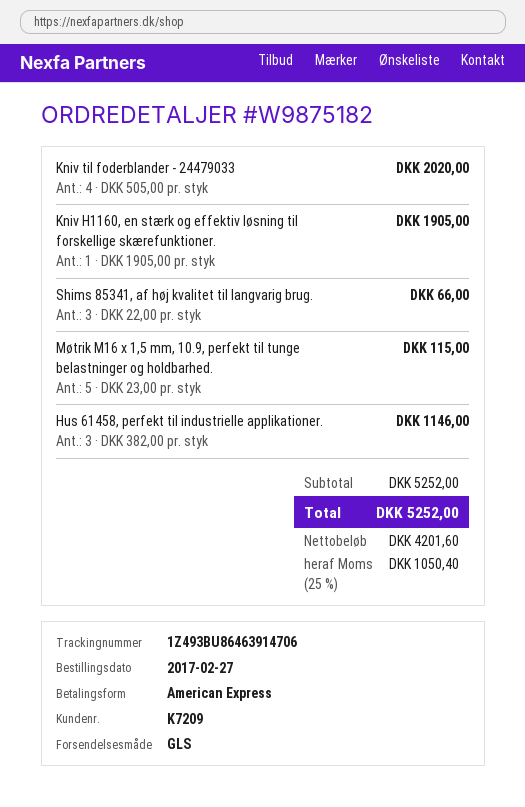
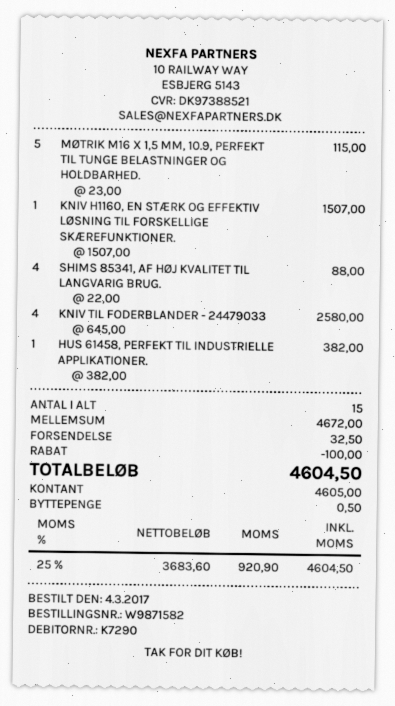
order number: W9875182 -> W9871582
order date: 2017-02-27 -> 2017-03-04
customer number: K7209 -> K7290
payment method: American Express -> cash
Kniv til foderblander - 24479033: 4 x 505.00 = 2020.00 -> 4 x 645.00 = 2580.00
Kniv H1160, en stærk og effektiv løsning til forskellige skærefunktioner.: 1 x 1905.00 = 1905.00 -> 1 x 1507.00 = 1507.00
Shims 85341, af høj kvalitet til langvarig brug.: 3 x 22.00 = 66.00 -> 4 x 22.00 = 88.00
Hus 61458, perfekt til industrielle applikationer.: 3 x 382.00 = 1146.00 -> 1 x 382.00 = 382.00
subtotal: 5252.00 -> 4672.00
discount: none -> 100.00
shipping: none -> 32.50
net: 4201.60 -> 3683.60
tax: 25% = 1050.40 -> 25% = 920.90
total: 5252.00 -> 4604.50

